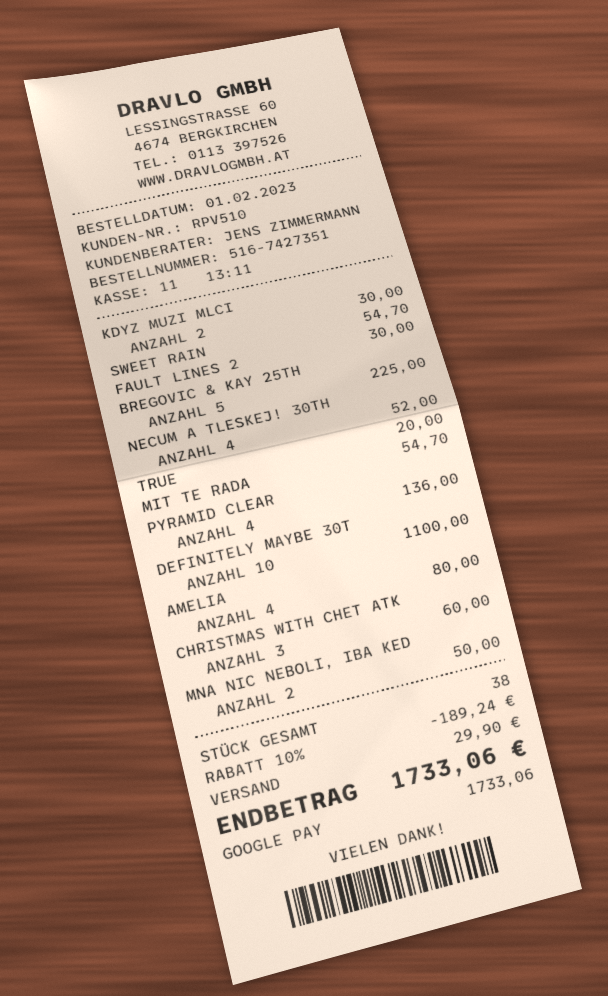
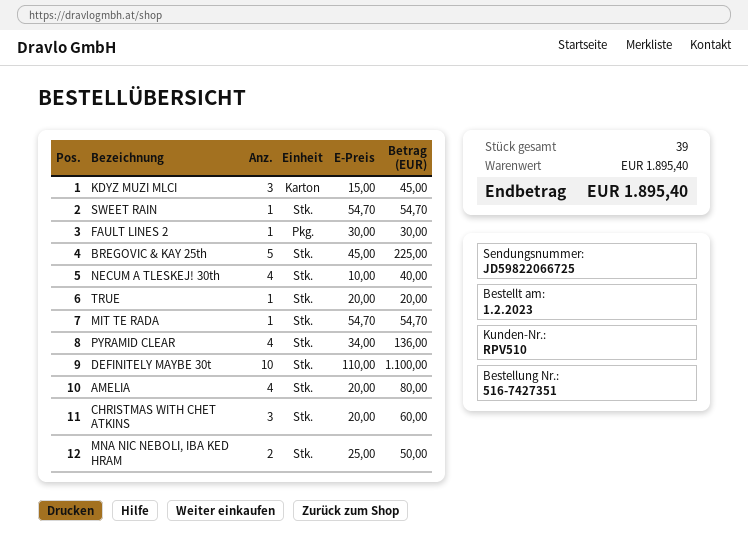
KDYZ MUZI MLCI: 2 for 30.00 -> 3 for 45.00
NECUM A TLESKEJ! 30TH: 4 for 52.00 -> 4 for 40.00
total quantity: 38 -> 39
discount: 10% = 189.24 -> none
shipping: 29.90 -> none
total: 1733.06 -> 1895.40

